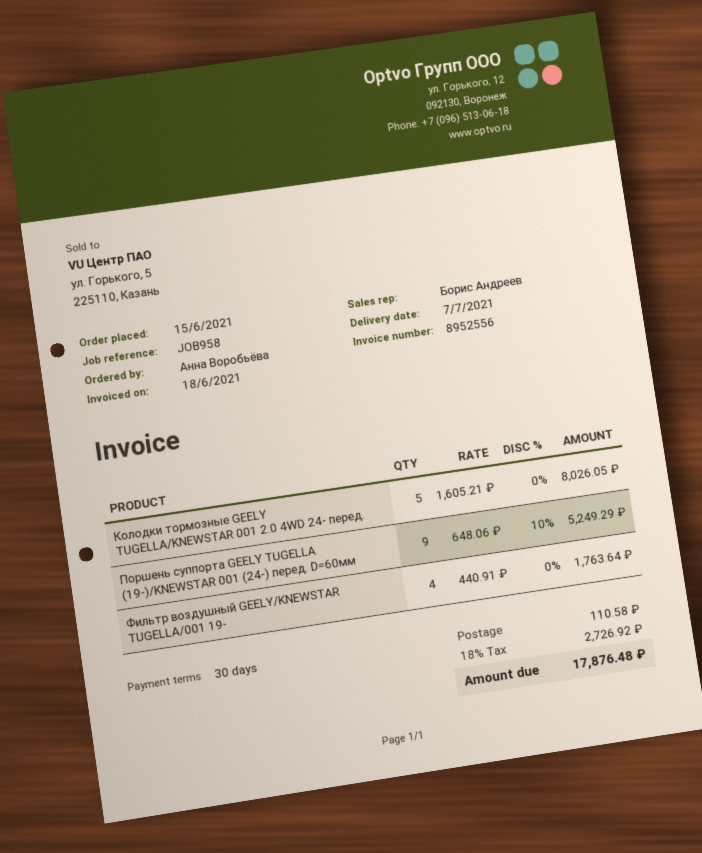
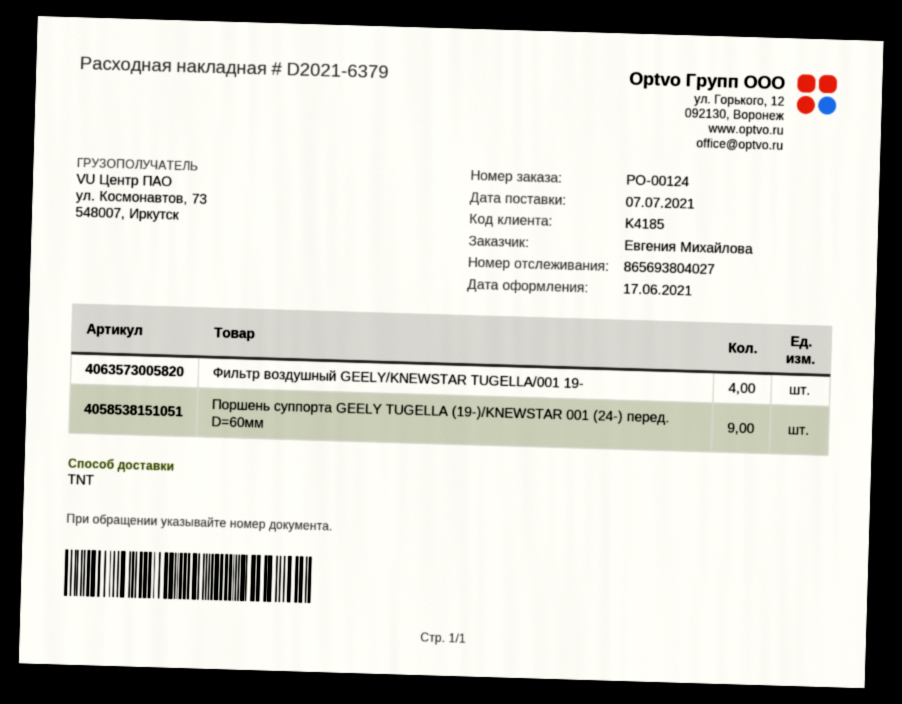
order date: 2021-06-15 -> 2021-06-17
ordered by: Анна Воробьёва -> Евгения Михайлова
Колодки тормозные GEELY TUGELLA/KNEWSTAR 001 2.0 4WD 24- перед.: 5 -> none

